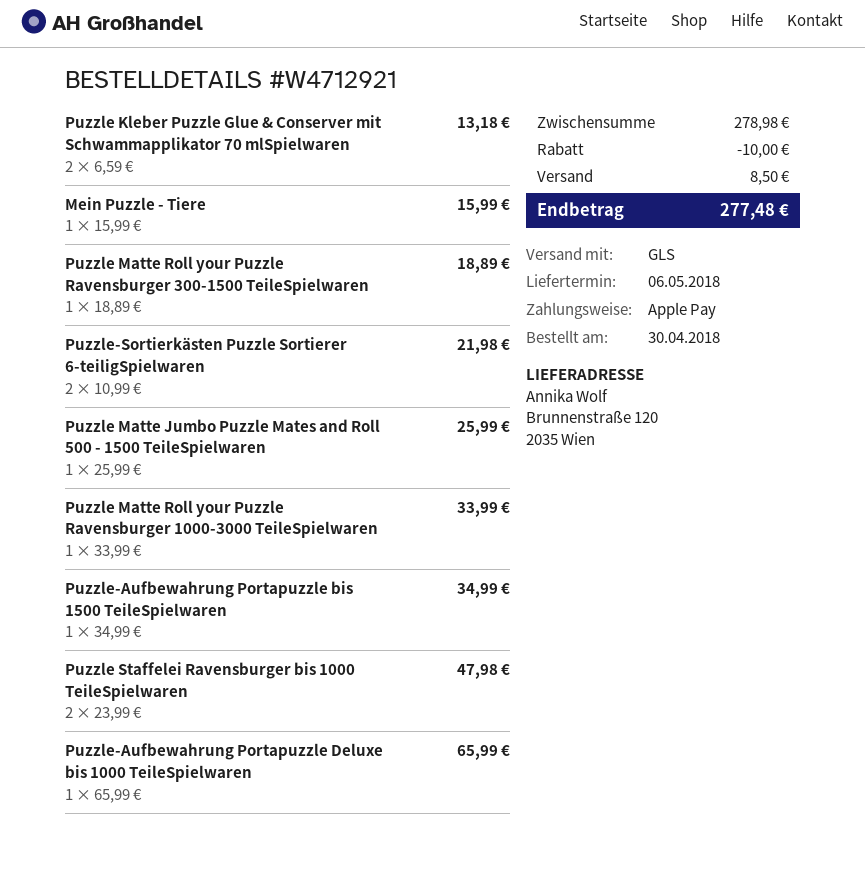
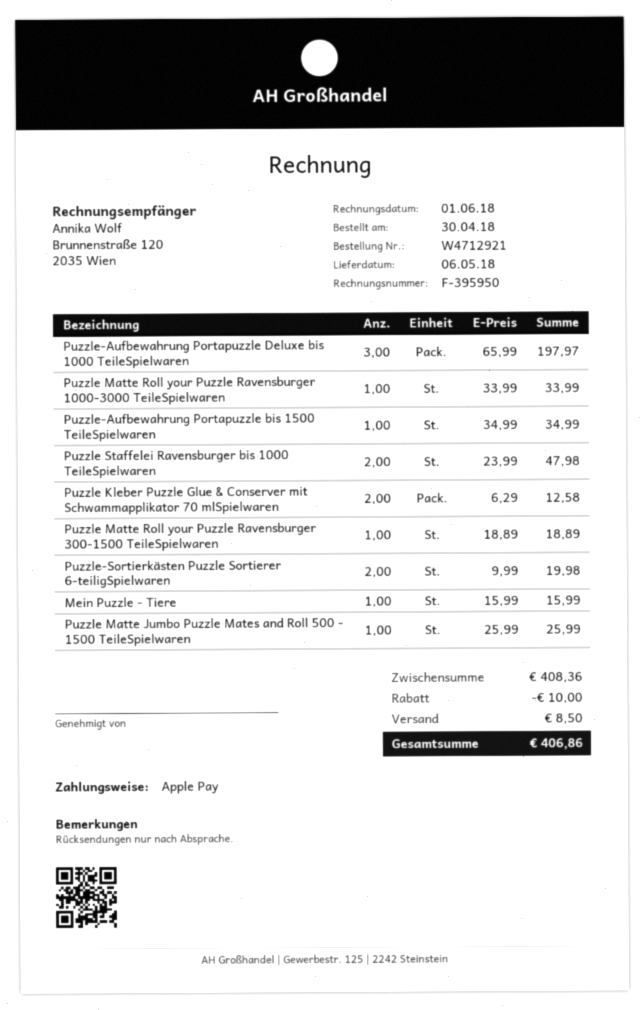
Puzzle Kleber Puzzle Glue & Conserver mit Schwammapplikator 70 mlSpielwaren: 2 x 6.59 = 13.18 -> 2 x 6.29 = 12.58
Puzzle-Sortierkästen Puzzle Sortierer 6-teiligSpielwaren: 2 x 10.99 = 21.98 -> 2 x 9.99 = 19.98
Puzzle-Aufbewahrung Portapuzzle Deluxe bis 1000 TeileSpielwaren: 1 x 65.99 = 65.99 -> 3 x 65.99 = 197.97
subtotal: 278.98 -> 408.36
total: 277.48 -> 406.86

